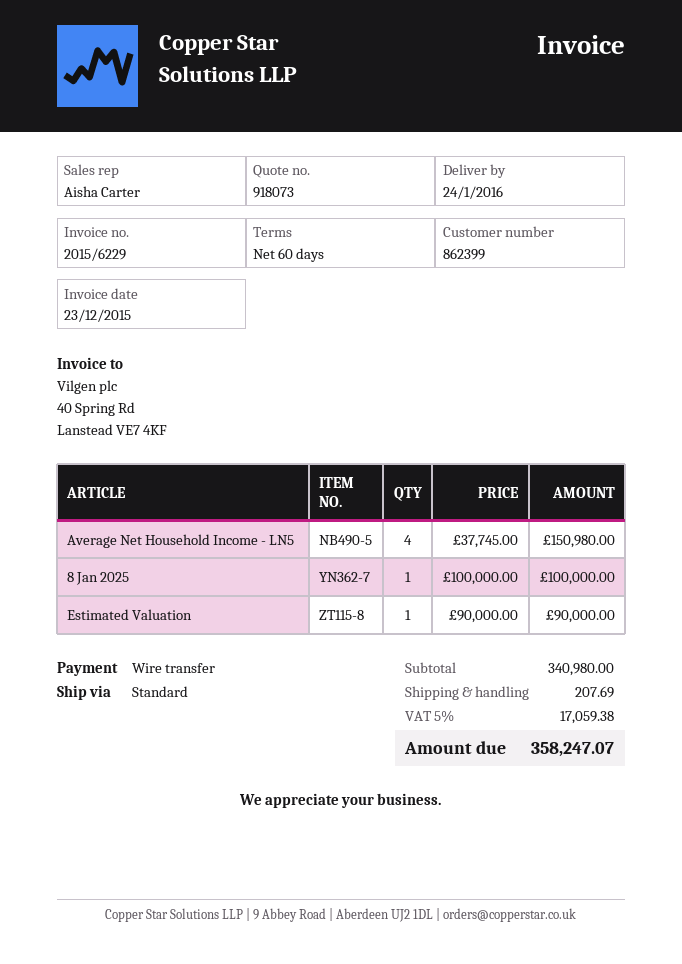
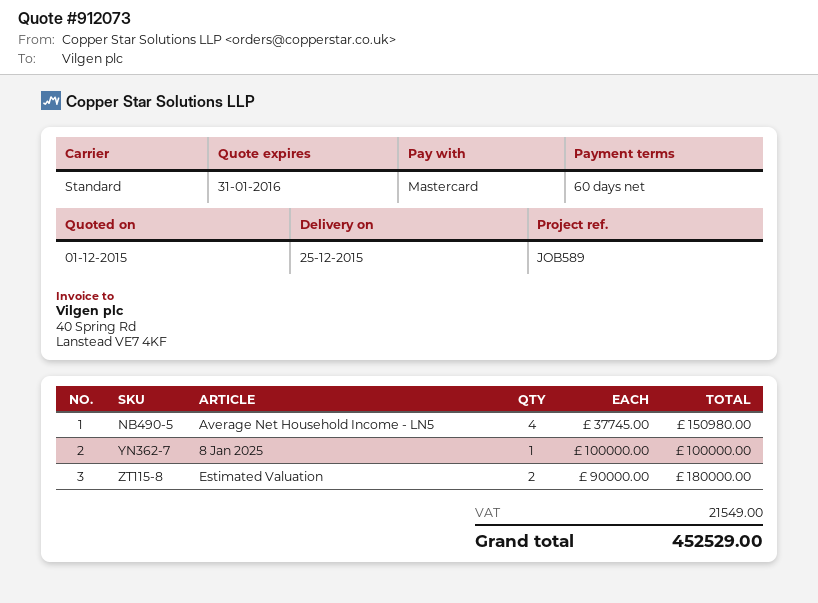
quote number: 918073 -> 912073
delivery date: 2016-01-24 -> 2015-12-25
payment method: bank transfer -> Mastercard
Estimated Valuation: 1 x 90000.00 = 90000.00 -> 2 x 90000.00 = 180000.00
shipping: 207.69 -> none
tax: 17059.38 -> 21549.00
total: 358247.07 -> 452529.00

